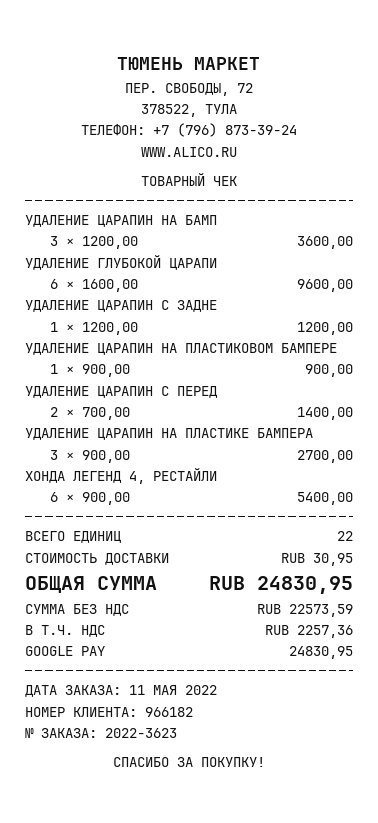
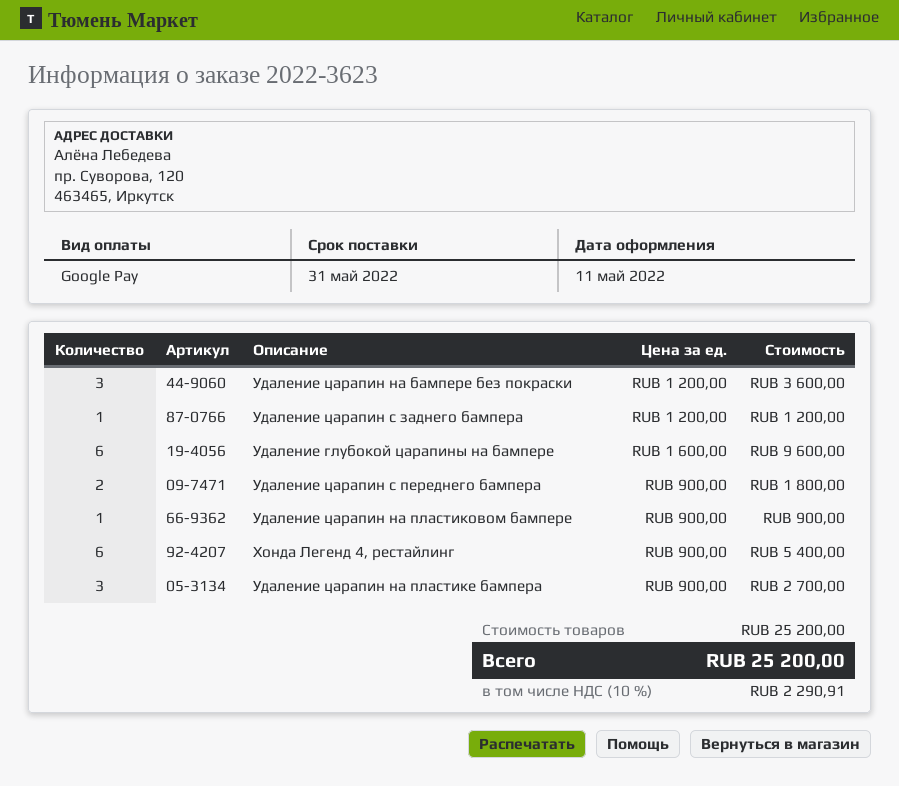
УДАЛЕНИЕ ЦАРАПИН С ПЕРЕД: 2 x 700.00 = 1400.00 -> 2 x 900.00 = 1800.00
shipping: 30.95 -> none
tax: 2257.36 -> 2290.91
total: 24830.95 -> 25200.00

